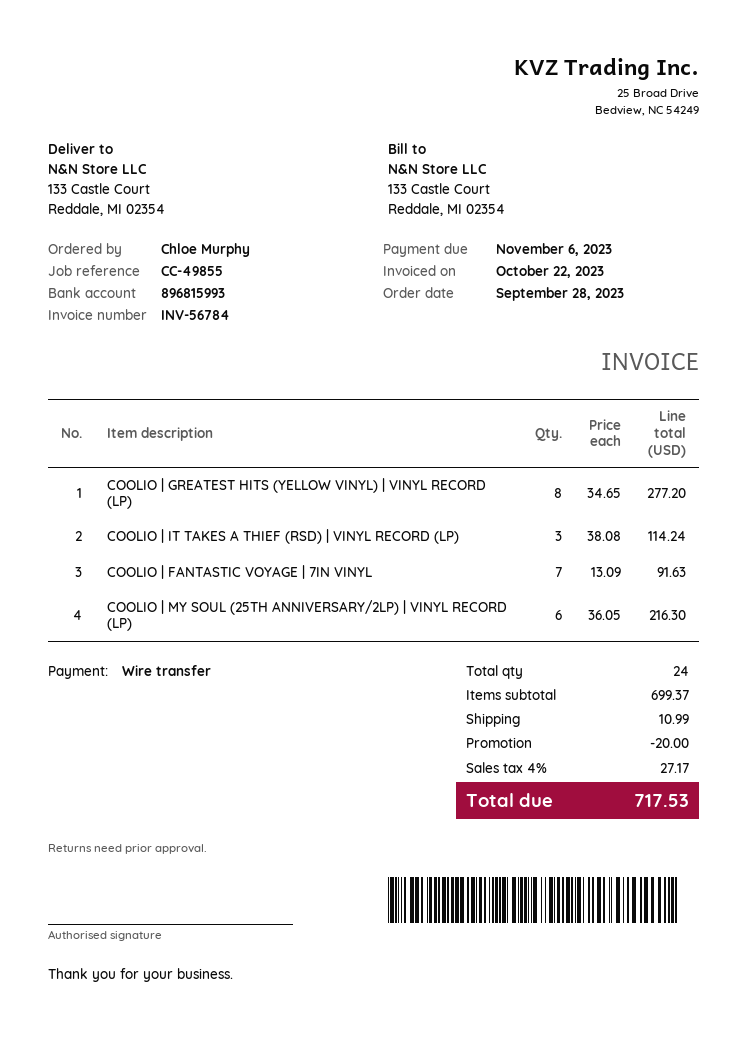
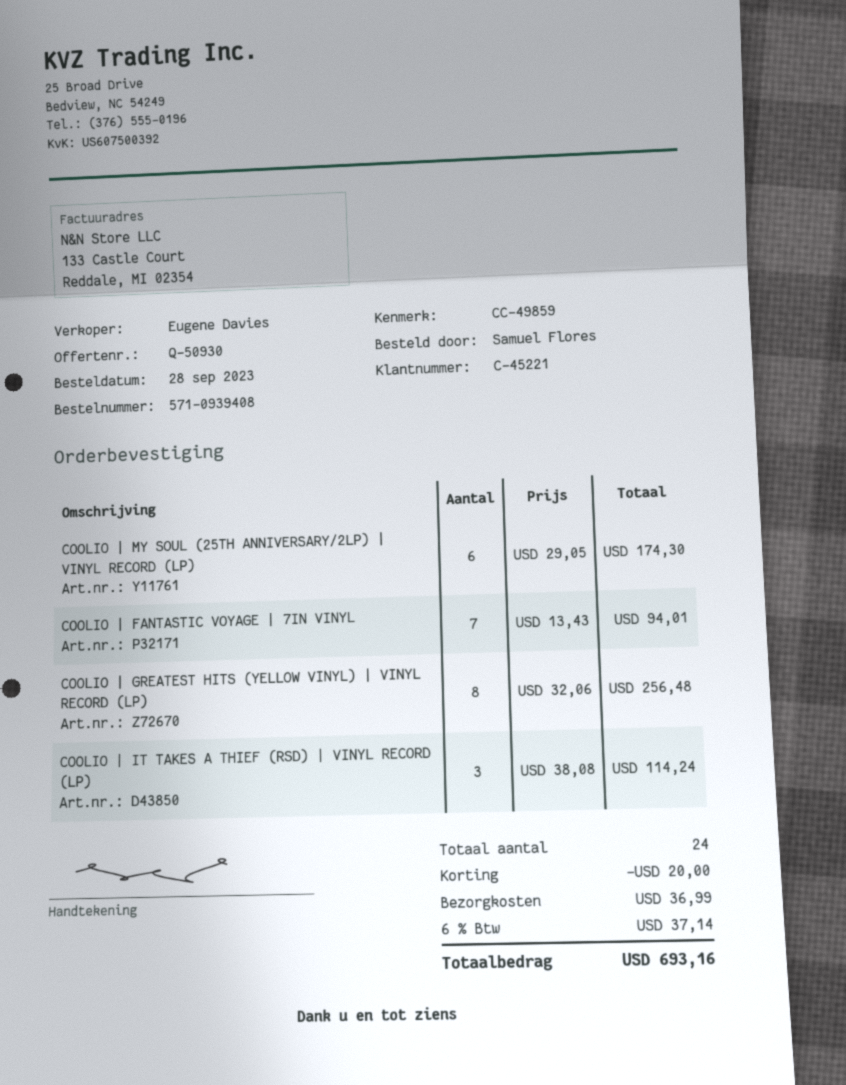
reference: CC-49855 -> CC-49859
ordered by: Chloe Murphy -> Samuel Flores
COOLIO | GREATEST HITS (YELLOW VINYL) | VINYL RECORD (LP): 8 x 34.65 = 277.20 -> 8 x 32.06 = 256.48
COOLIO | FANTASTIC VOYAGE | 7IN VINYL: 7 x 13.09 = 91.63 -> 7 x 13.43 = 94.01
COOLIO | MY SOUL (25TH ANNIVERSARY/2LP) | VINYL RECORD (LP): 6 x 36.05 = 216.30 -> 6 x 29.05 = 174.30
shipping: 10.99 -> 36.99
tax: 4% = 27.17 -> 6% = 37.14
total: 717.53 -> 693.16

